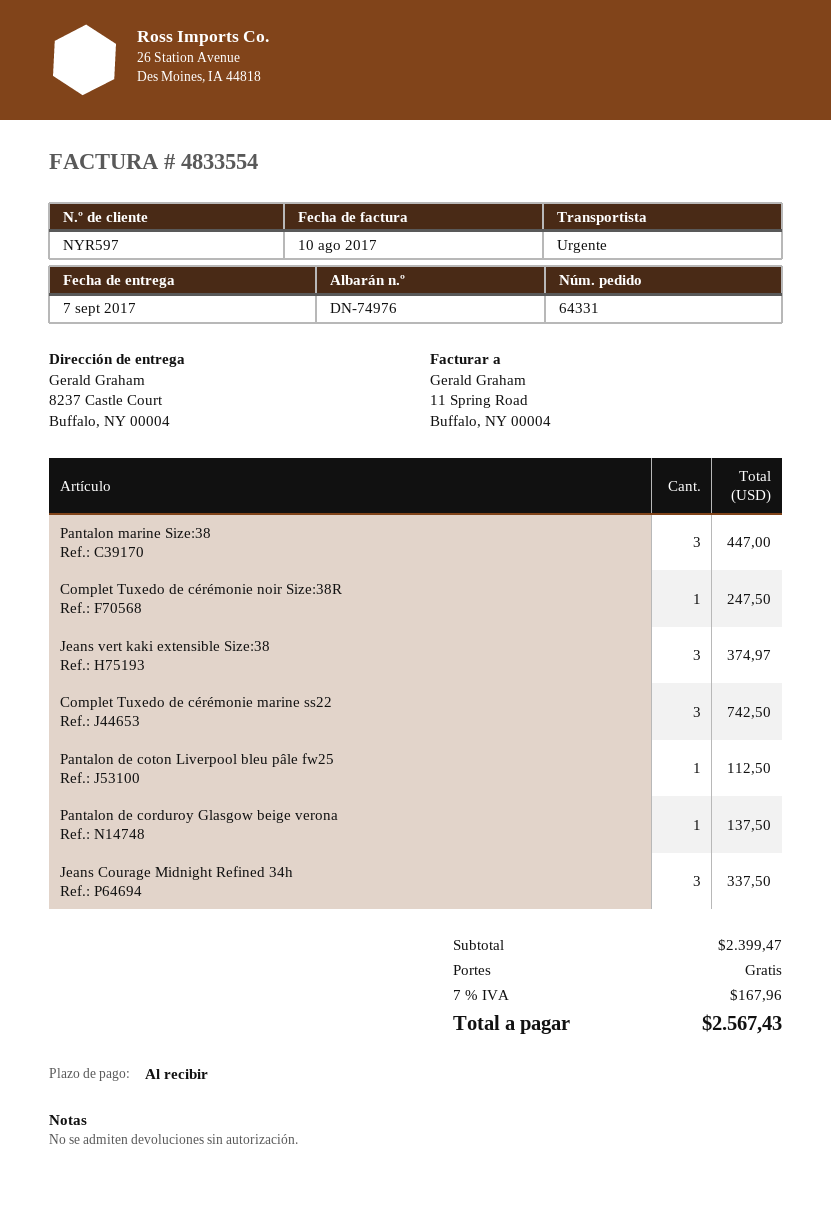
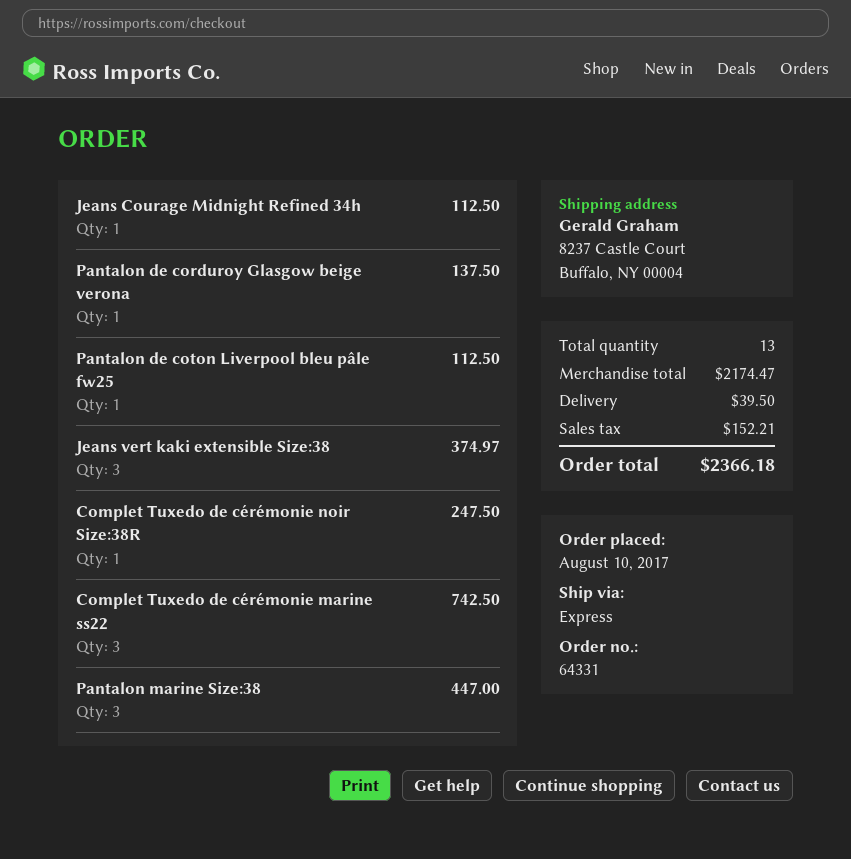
Jeans Courage Midnight Refined 34h: 3 for 337.50 -> 1 for 112.50
subtotal: 2399.47 -> 2174.47
shipping: 0.00 -> 39.50
tax: 167.96 -> 152.21
total: 2567.43 -> 2366.18

